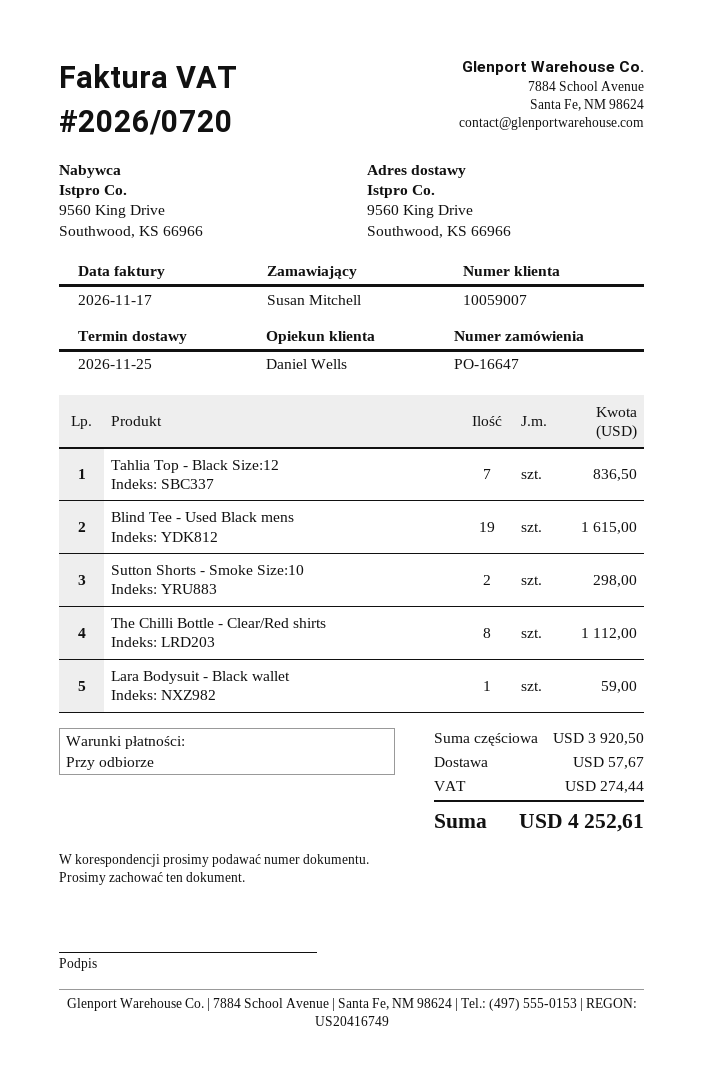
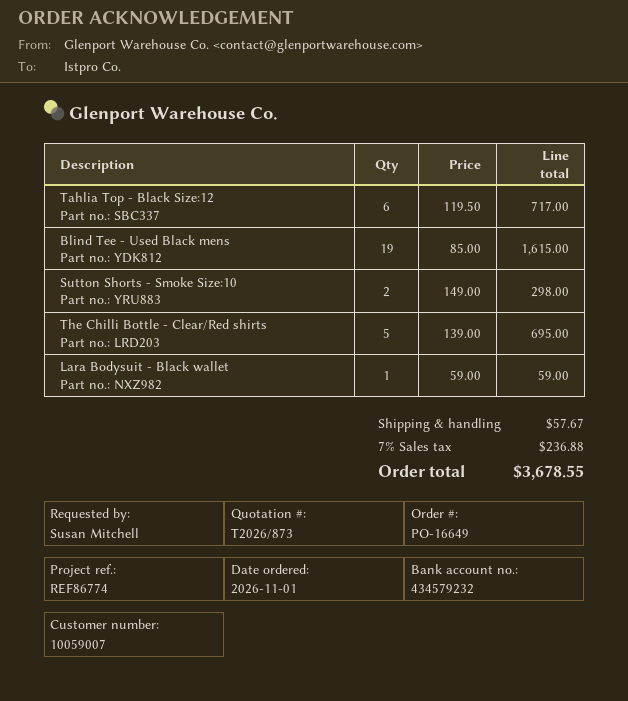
order number: PO-16647 -> PO-16649
Tahlia Top - Black Size:12: 7 for 836.50 -> 6 for 717.00
The Chilli Bottle - Clear/Red shirts: 8 for 1112.00 -> 5 for 695.00
tax: 274.44 -> 236.88
total: 4252.61 -> 3678.55

